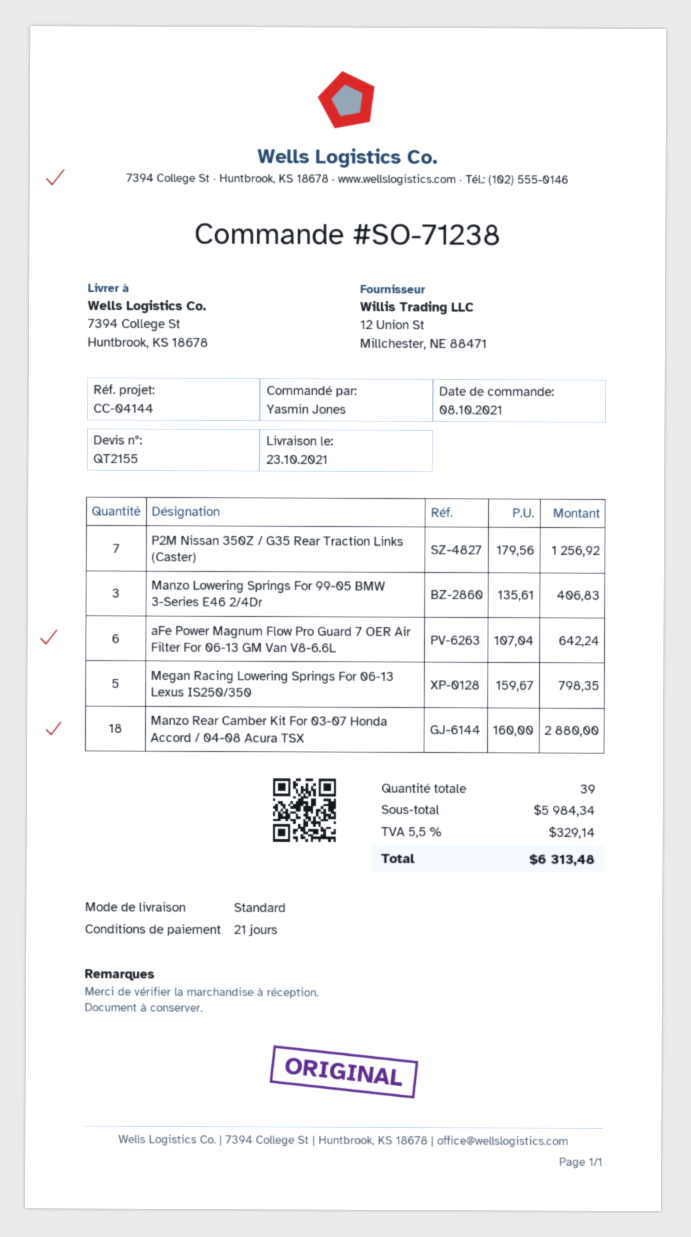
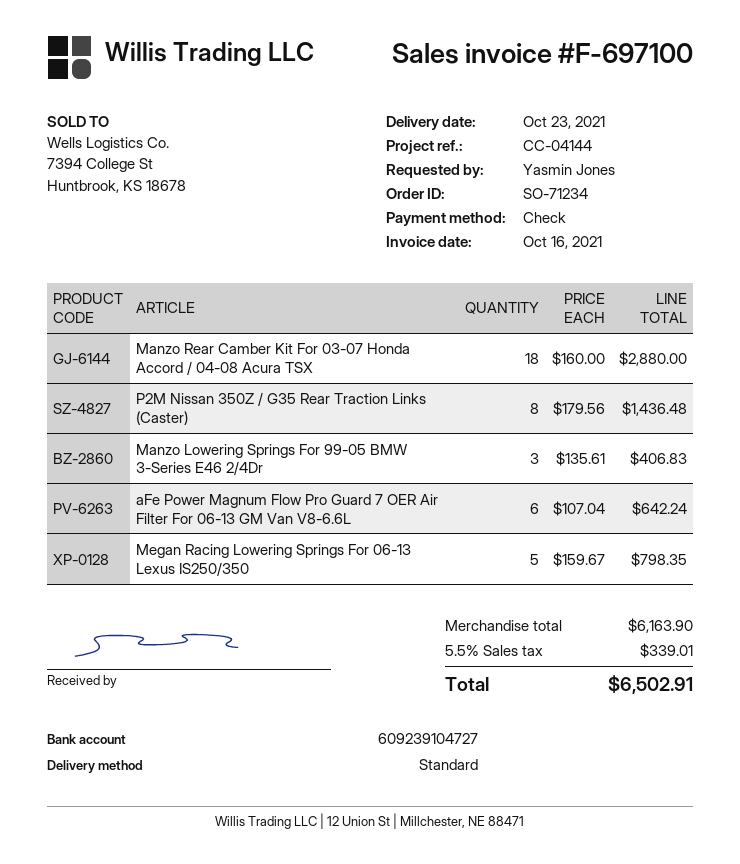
order number: SO-71238 -> SO-71234
P2M Nissan 350Z / G35 Rear Traction Links (Caster): 7 x 179.56 = 1256.92 -> 8 x 179.56 = 1436.48
subtotal: 5984.34 -> 6163.90
tax: 5.5% = 329.14 -> 5.5% = 339.01
total: 6313.48 -> 6502.91

